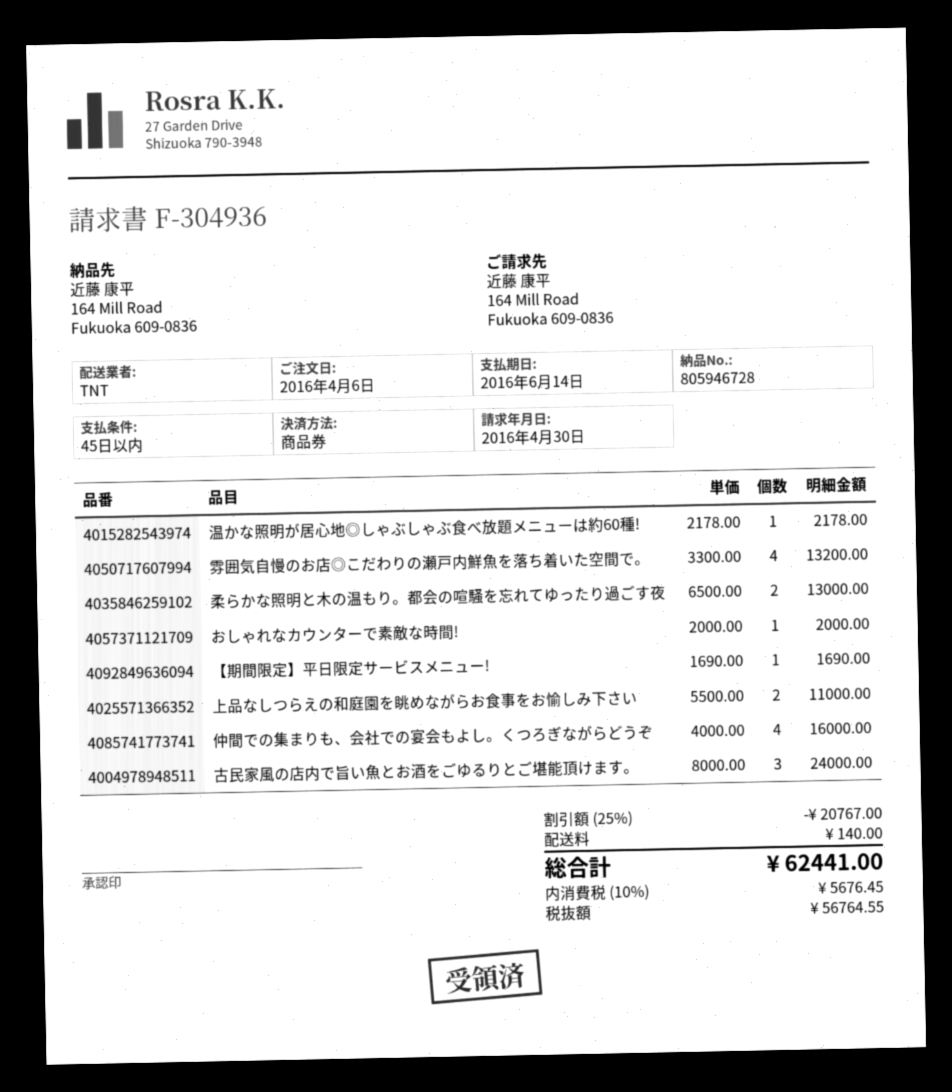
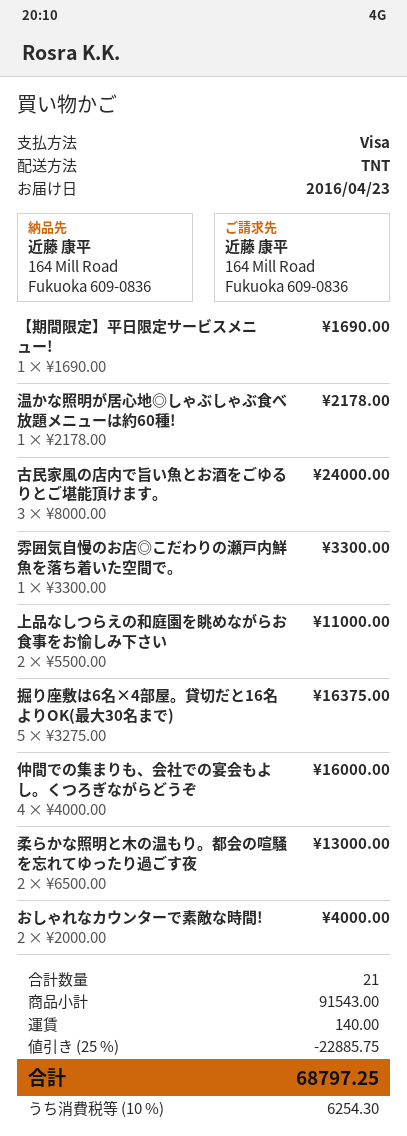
payment method: gift card -> Visa
雰囲気自慢のお店◎こだわりの瀬戸内鮮魚を落ち着いた空間で。: 4 x 3300.00 = 13200.00 -> 1 x 3300.00 = 3300.00
おしゃれなカウンターで素敵な時間!: 1 x 2000.00 = 2000.00 -> 2 x 2000.00 = 4000.00
掘り座敷は6名×4部屋。貸切だと16名よりOK(最大30名まで): none -> 5 x 3275.00 = 16375.00
discount: 25% = 20767.00 -> 25% = 22885.75
tax: 10% = 5676.45 -> 10% = 6254.30
total: 62441.00 -> 68797.25

